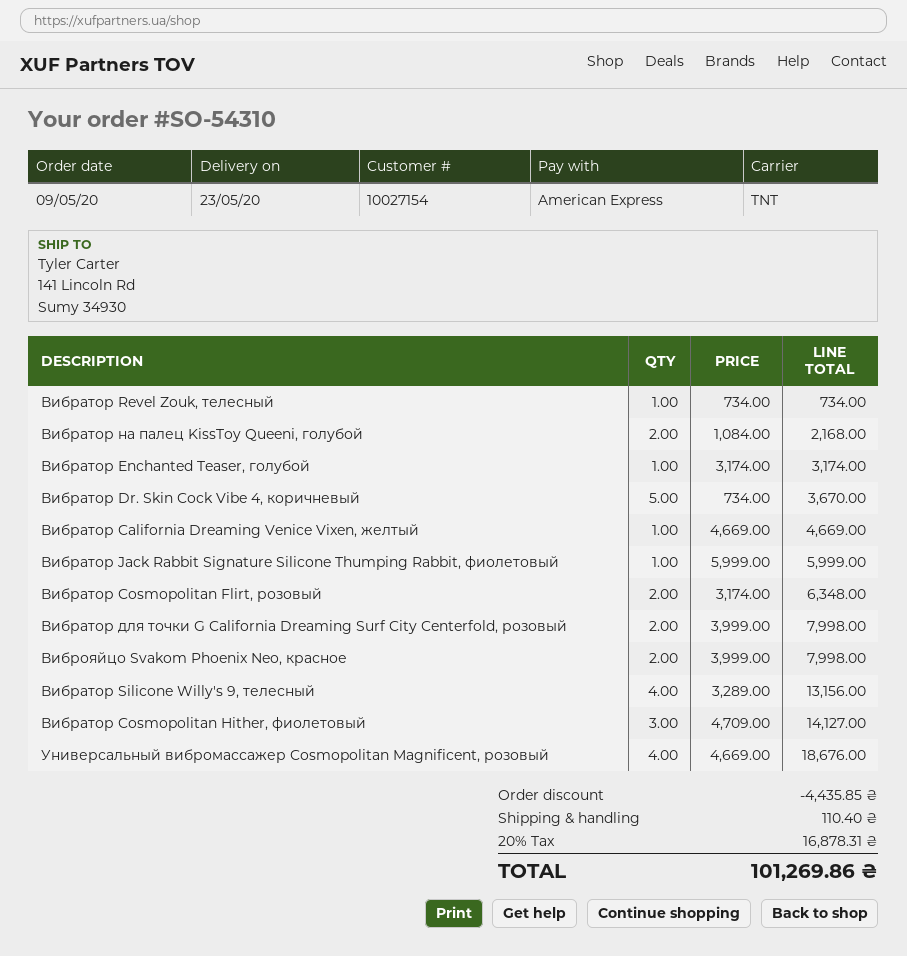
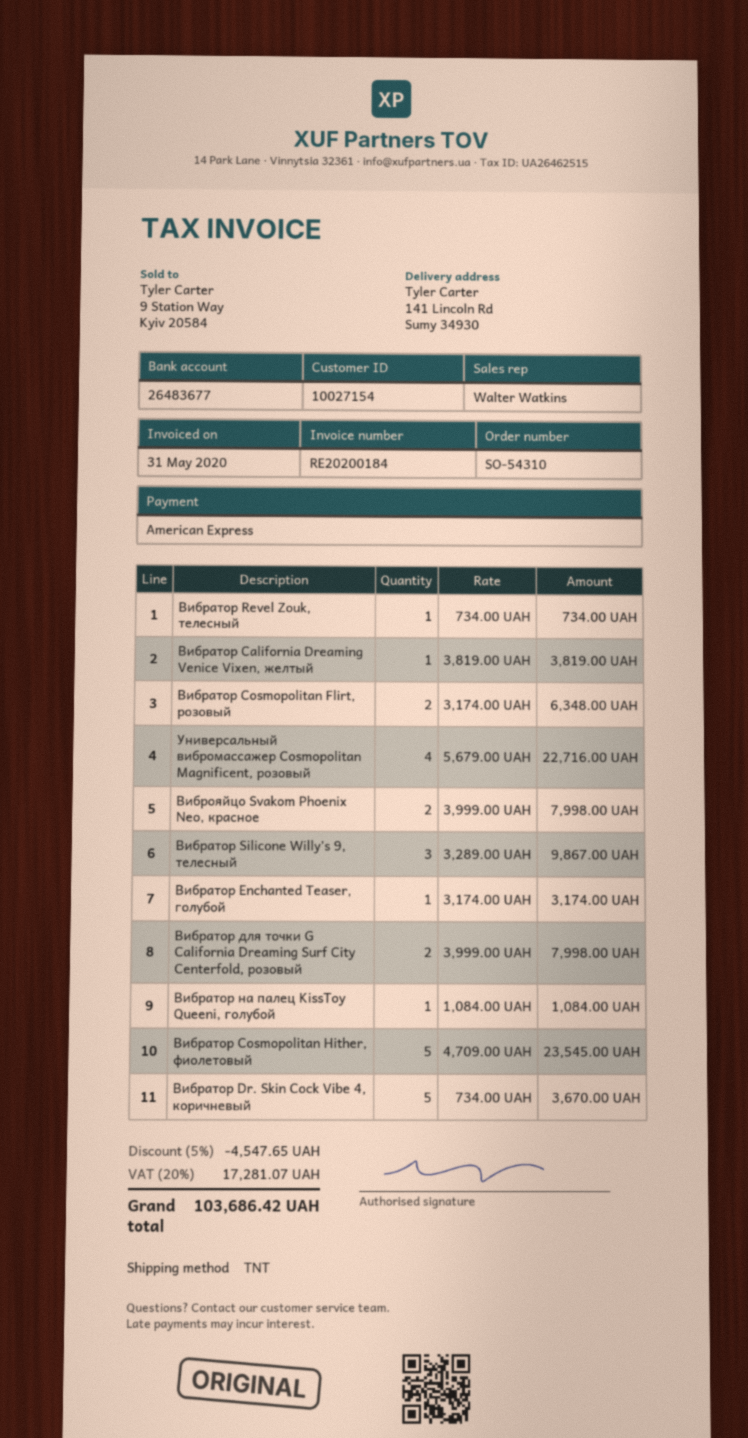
Вибратор на палец KissToy Queeni, голубой: 2 x 1084.00 = 2168.00 -> 1 x 1084.00 = 1084.00
Вибратор California Dreaming Venice Vixen, желтый: 1 x 4669.00 = 4669.00 -> 1 x 3819.00 = 3819.00
Вибратор Jack Rabbit Signature Silicone Thumping Rabbit, фиолетовый: 1 x 5999.00 = 5999.00 -> none
Вибратор Silicone Willy's 9, телесный: 4 x 3289.00 = 13156.00 -> 3 x 3289.00 = 9867.00
Вибратор Cosmopolitan Hither, фиолетовый: 3 x 4709.00 = 14127.00 -> 5 x 4709.00 = 23545.00
Универсальный вибромассажер Cosmopolitan Magnificent, розовый: 4 x 4669.00 = 18676.00 -> 4 x 5679.00 = 22716.00
discount: 4435.85 -> 4547.65
shipping: 110.40 -> none
tax: 20% = 16878.31 -> 20% = 17281.07
total: 101269.86 -> 103686.42

